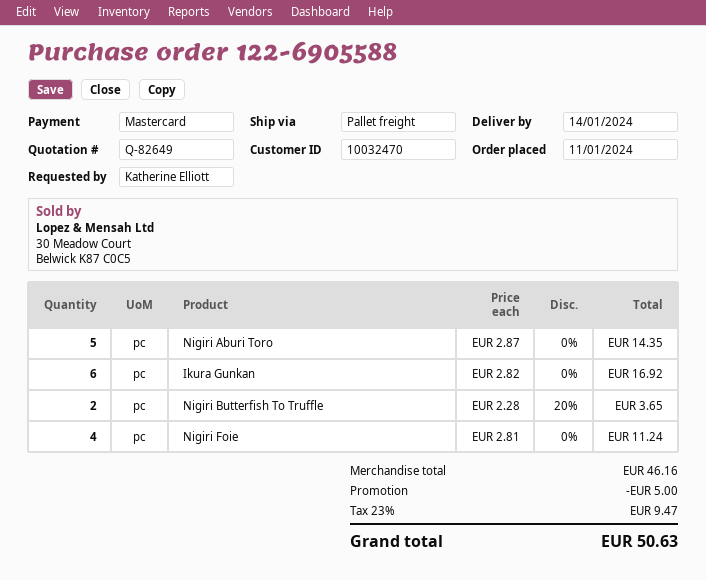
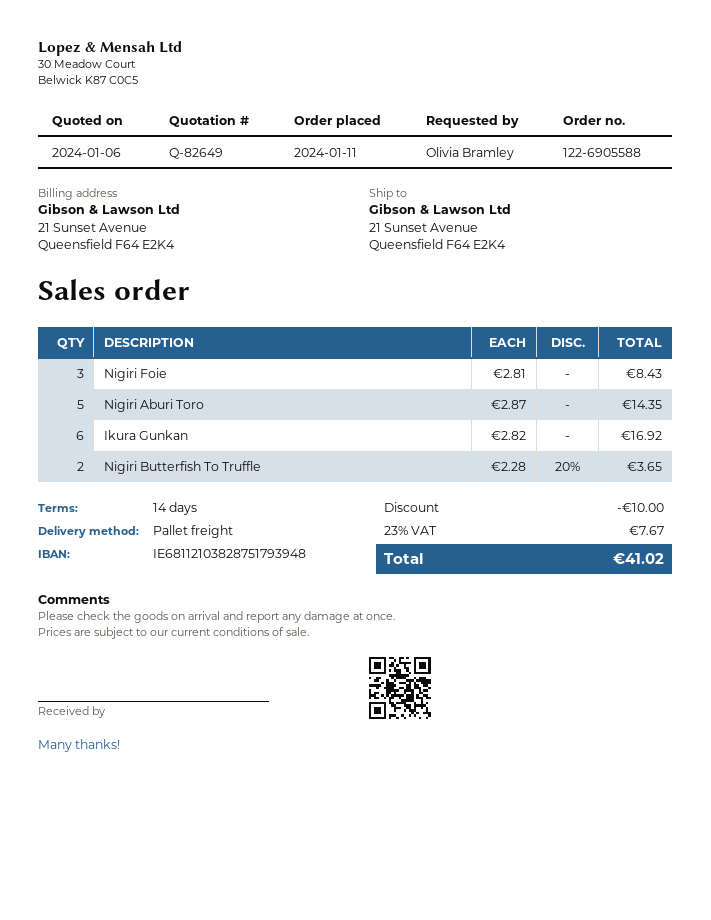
ordered by: Katherine Elliott -> Olivia Bramley
Nigiri Foie: 4 x 2.81 = 11.24 -> 3 x 2.81 = 8.43
discount: 5.00 -> 10.00
tax: 23% = 9.47 -> 23% = 7.67
total: 50.63 -> 41.02

